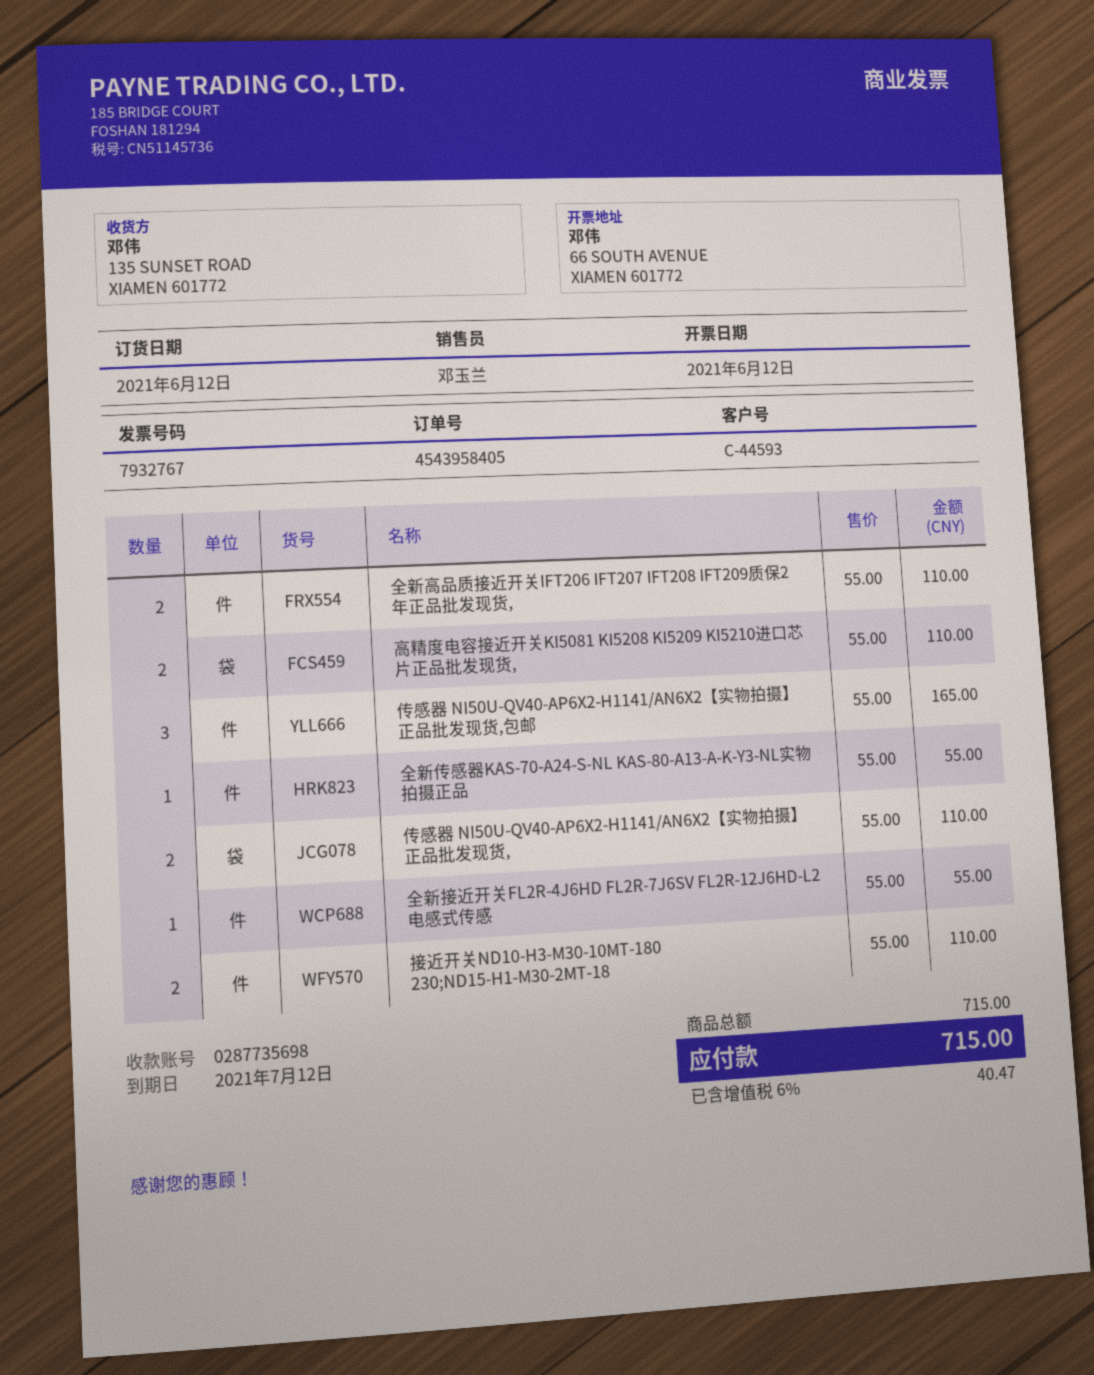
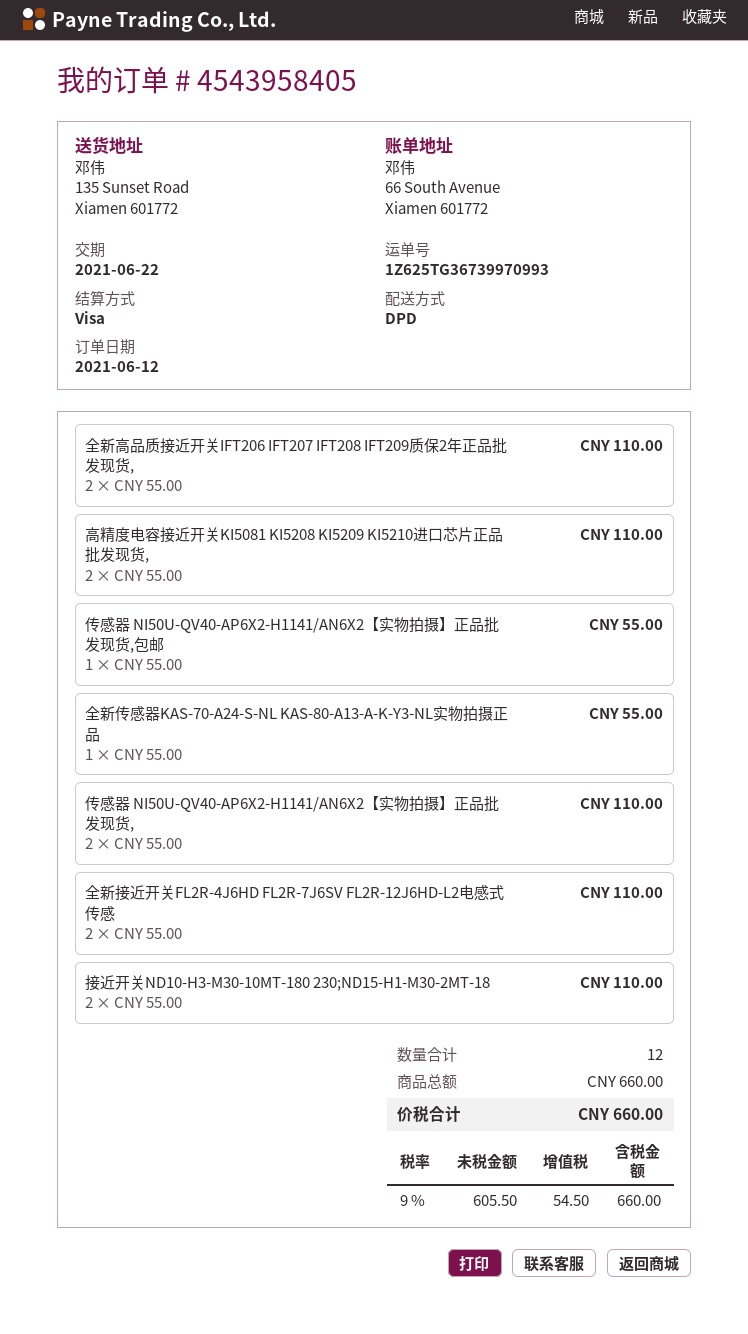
传感器 NI50U-QV40-AP6X2-H1141/AN6X2【实物拍摄】正品批发现货,包邮: 3 x 55.00 = 165.00 -> 1 x 55.00 = 55.00
全新接近开关FL2R-4J6HD FL2R-7J6SV FL2R-12J6HD-L2电感式传感: 1 x 55.00 = 55.00 -> 2 x 55.00 = 110.00
subtotal: 715.00 -> 660.00
tax: 6% = 40.47 -> 9% = 54.50
total: 715.00 -> 660.00

